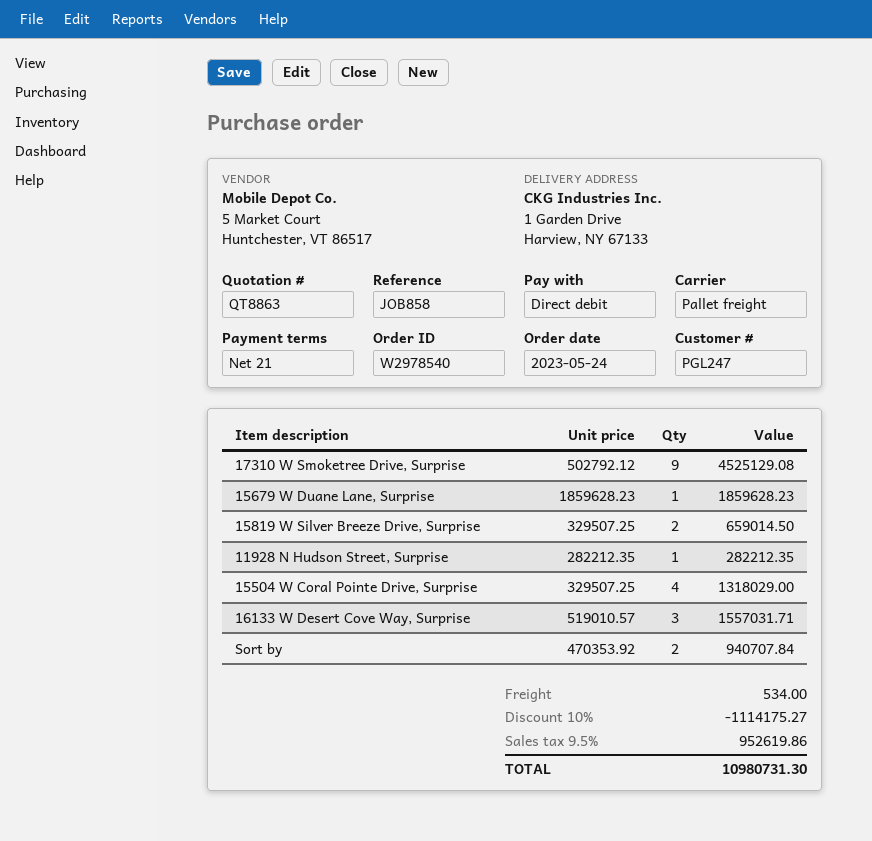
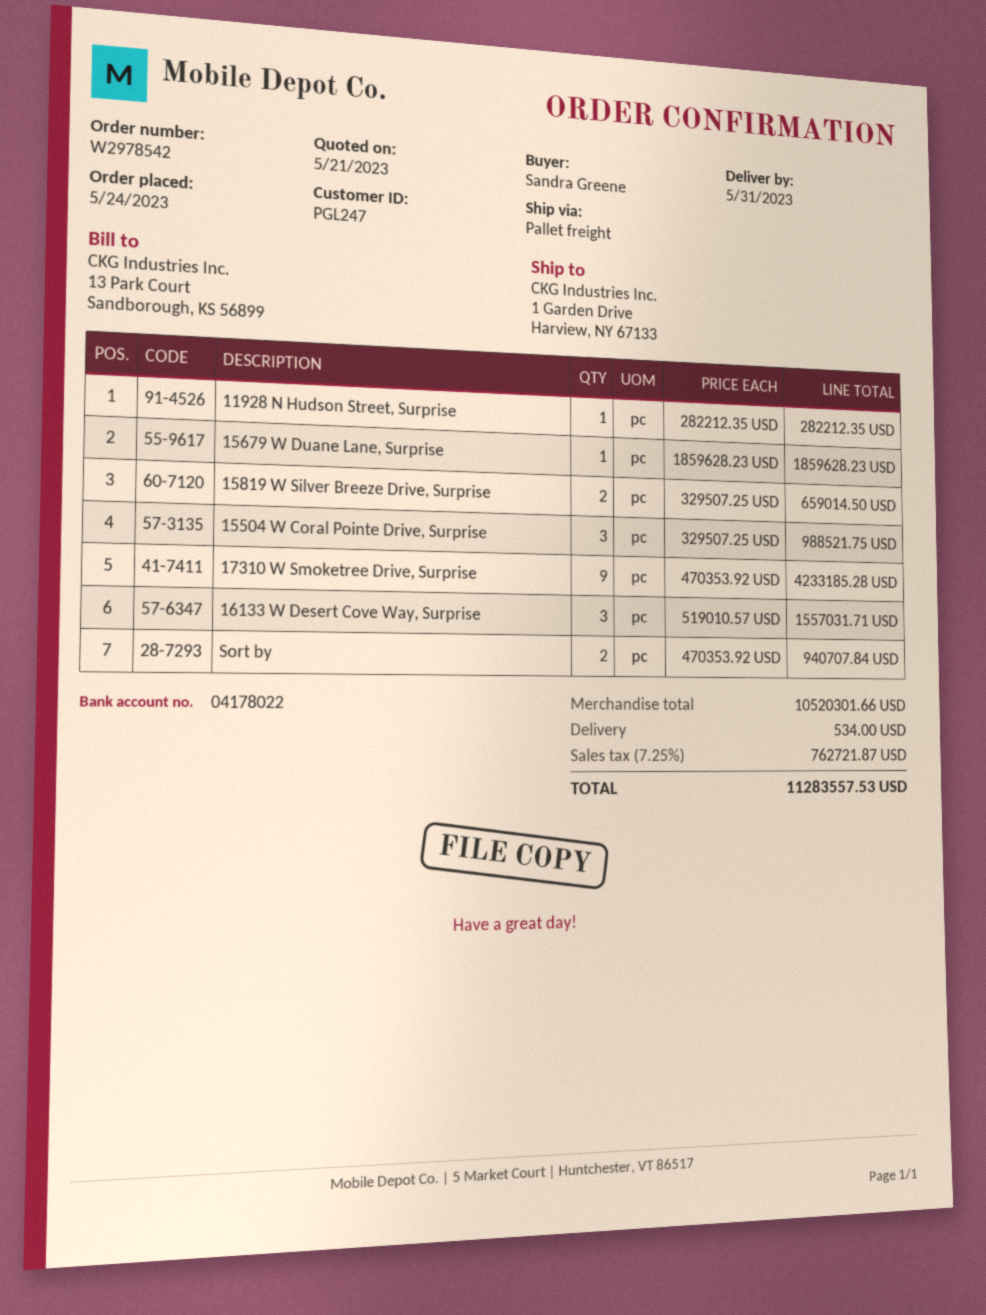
order number: W2978540 -> W2978542
17310 W Smoketree Drive, Surprise: 9 x 502792.12 = 4525129.08 -> 9 x 470353.92 = 4233185.28
15504 W Coral Pointe Drive, Surprise: 4 x 329507.25 = 1318029.00 -> 3 x 329507.25 = 988521.75
discount: 10% = 1114175.27 -> none
tax: 9.5% = 952619.86 -> 7.25% = 762721.87
total: 10980731.30 -> 11283557.53

